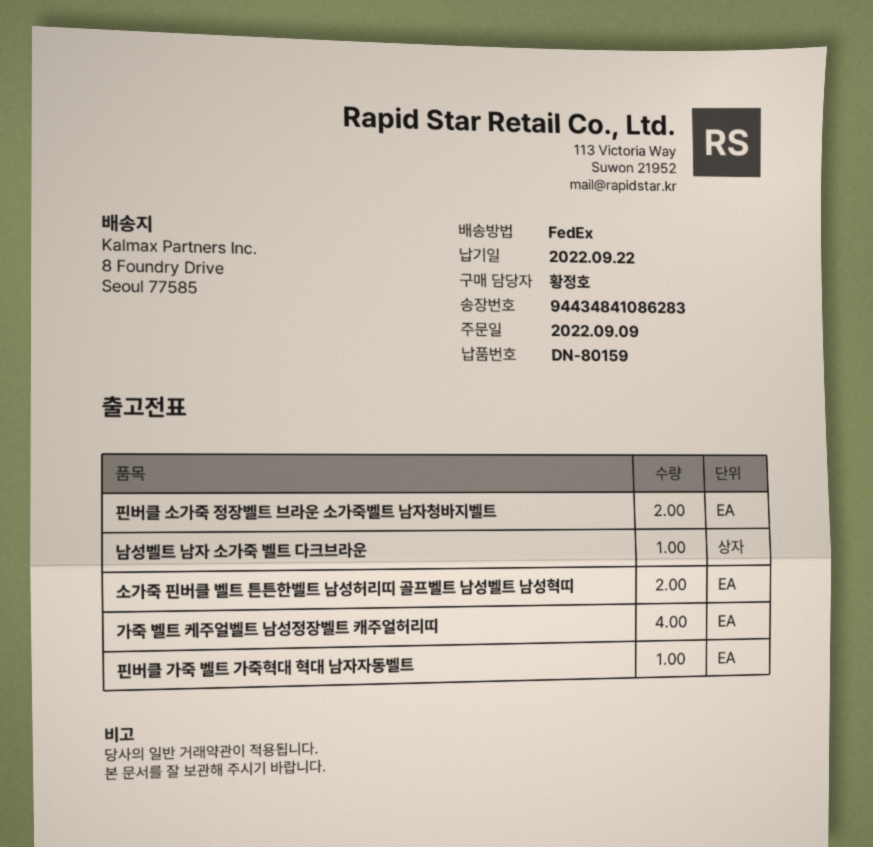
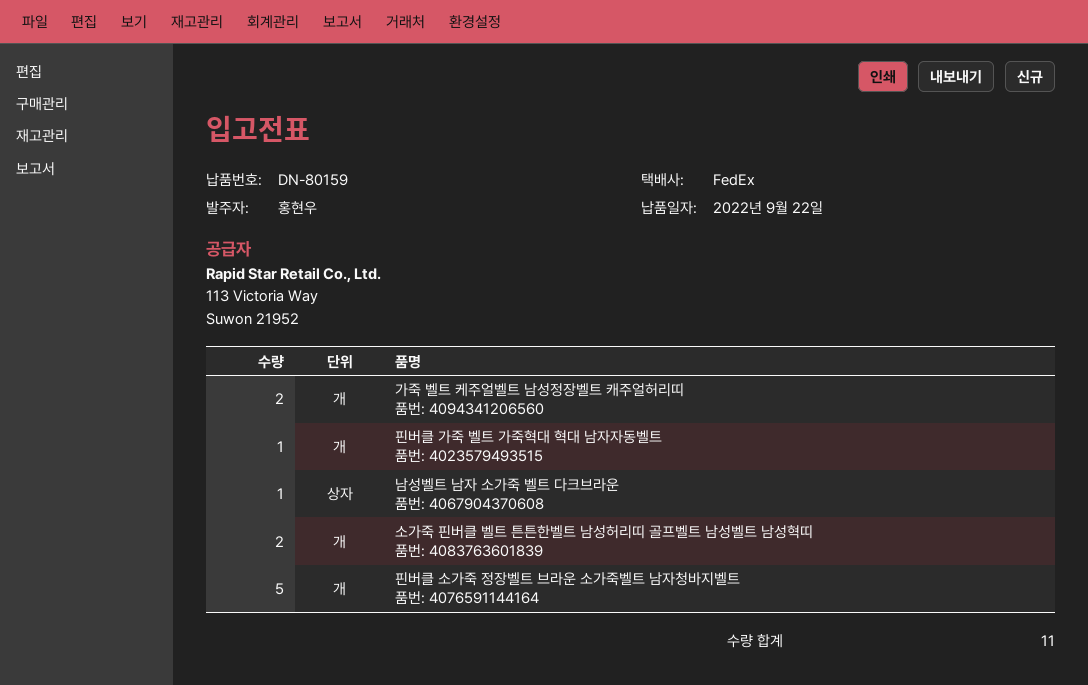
ordered by: 황정호 -> 홍현우
핀버클 소가죽 정장벨트 브라운 소가죽벨트 남자청바지벨트: 2 -> 5
가죽 벨트 케주얼벨트 남성정장벨트 캐주얼허리띠: 4 -> 2

